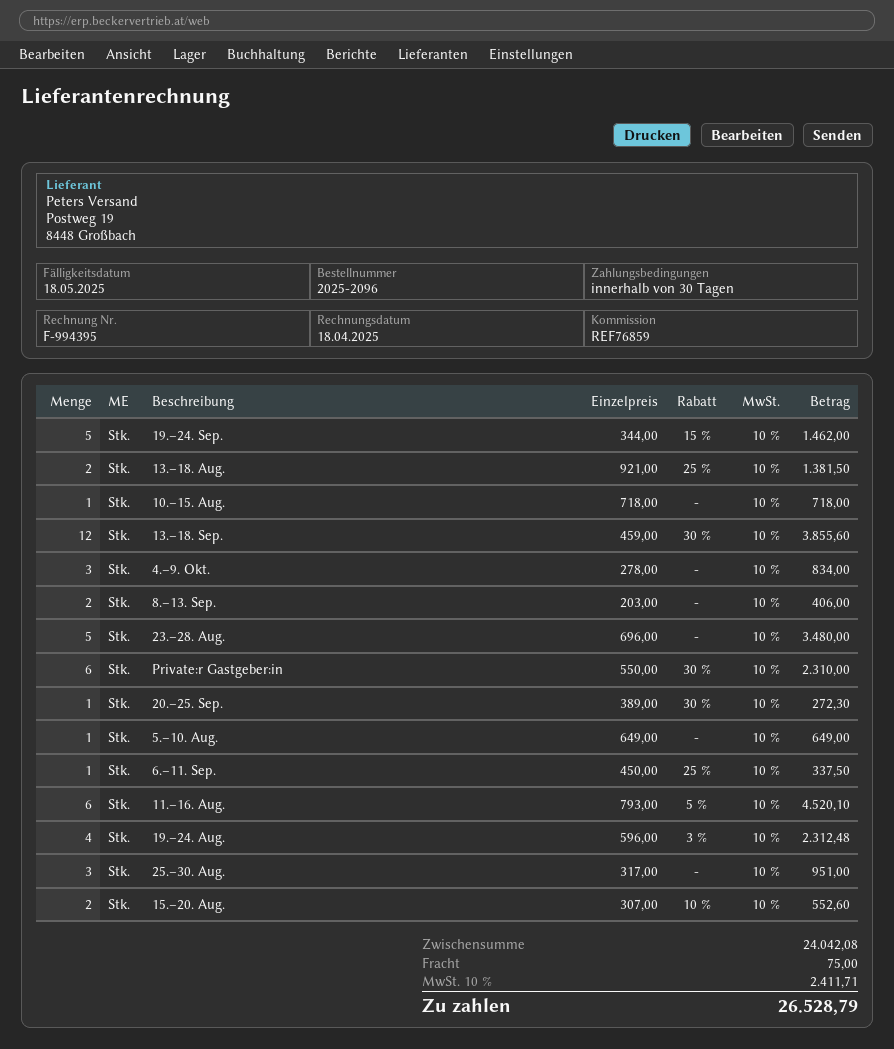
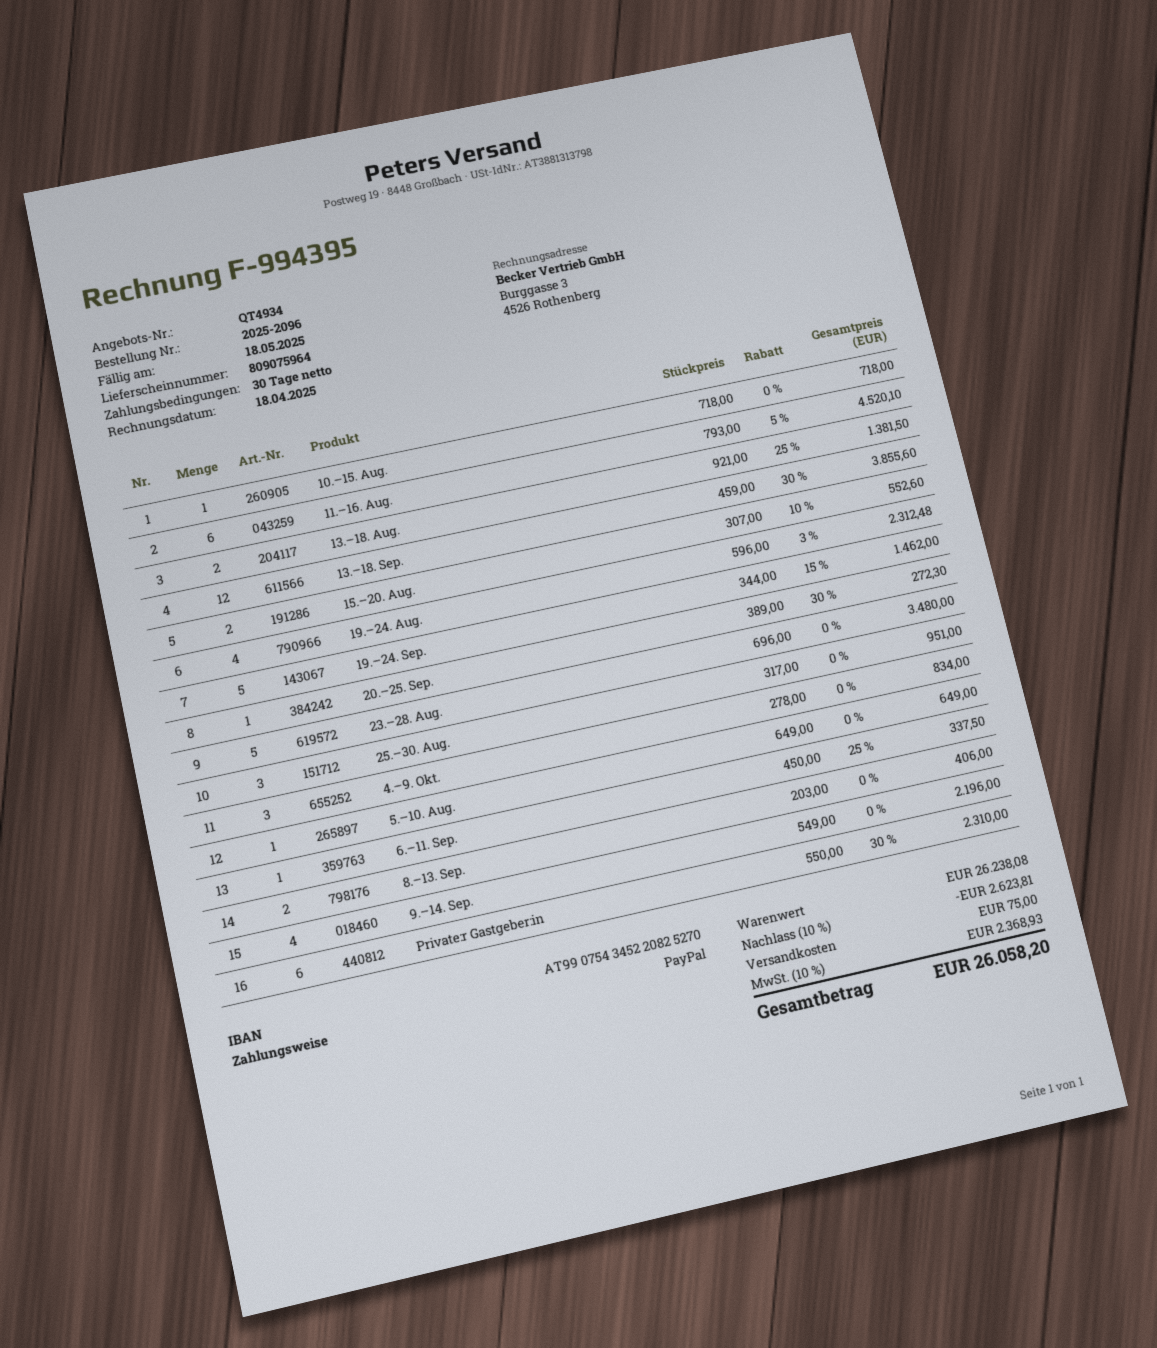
9.–14. Sep.: none -> 4 x 549.00 = 2196.00
subtotal: 24042.08 -> 26238.08
discount: none -> 10% = 2623.81
tax: 10% = 2411.71 -> 10% = 2368.93
total: 26528.79 -> 26058.20

